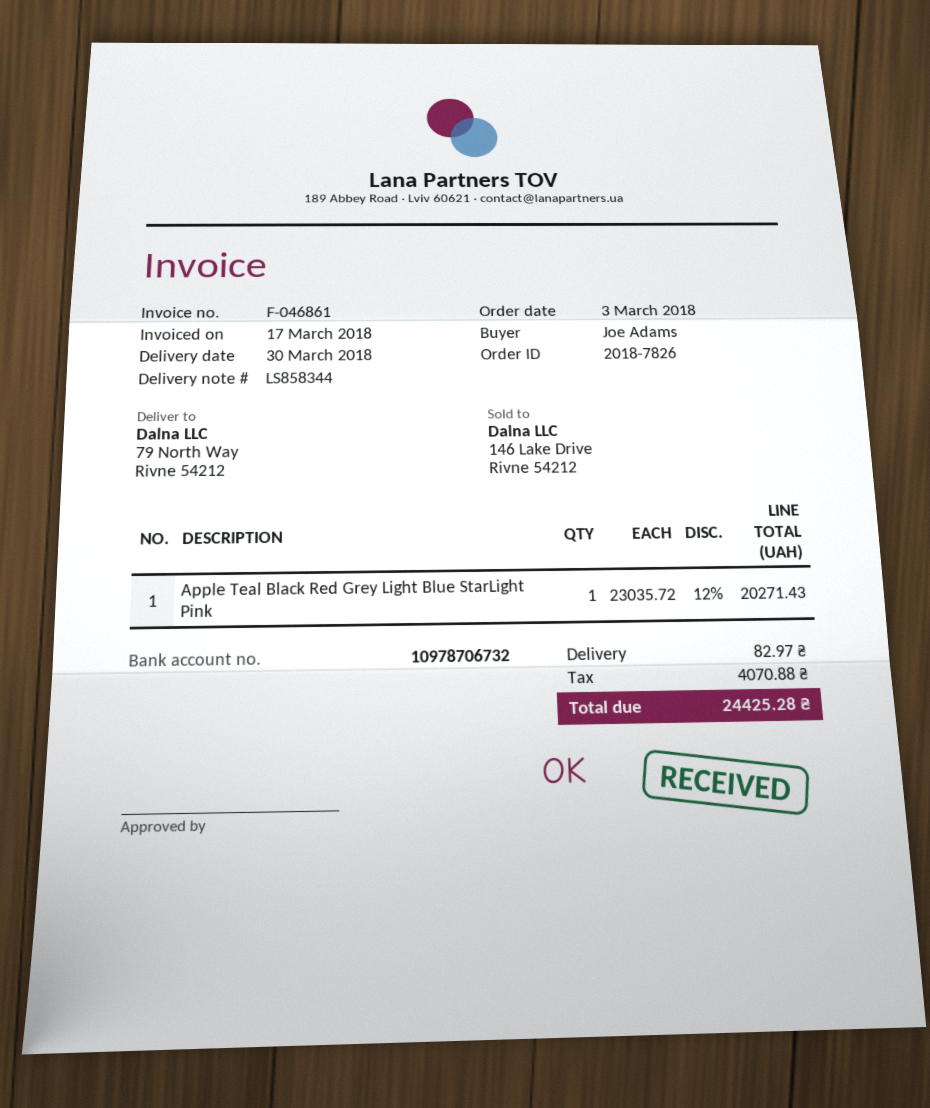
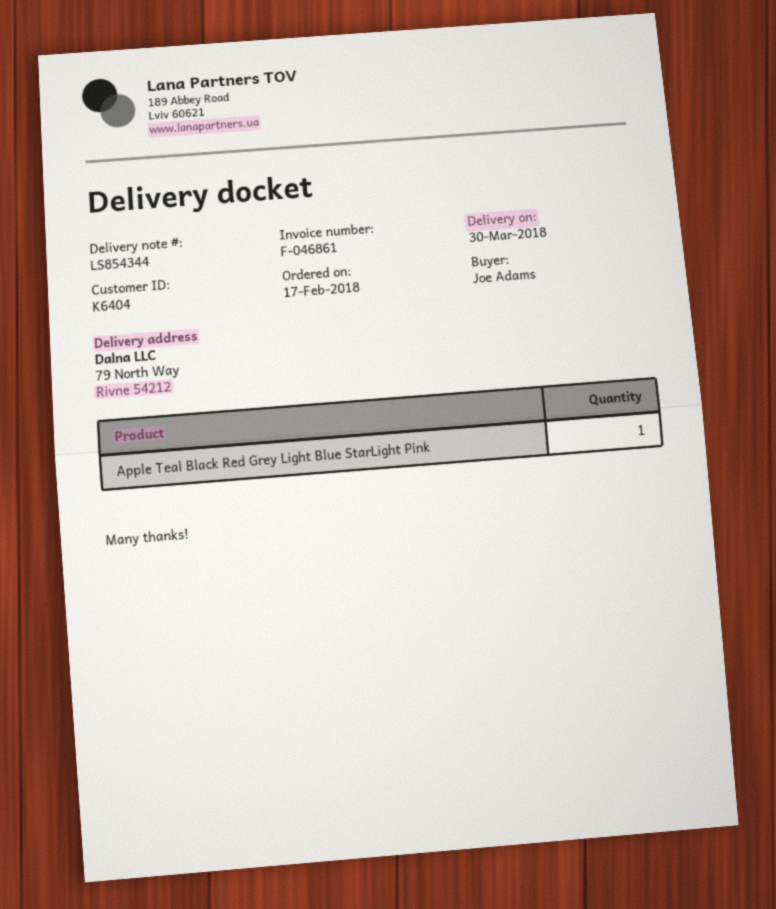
order date: 2018-03-03 -> 2018-02-17
delivery note number: LS858344 -> LS854344

